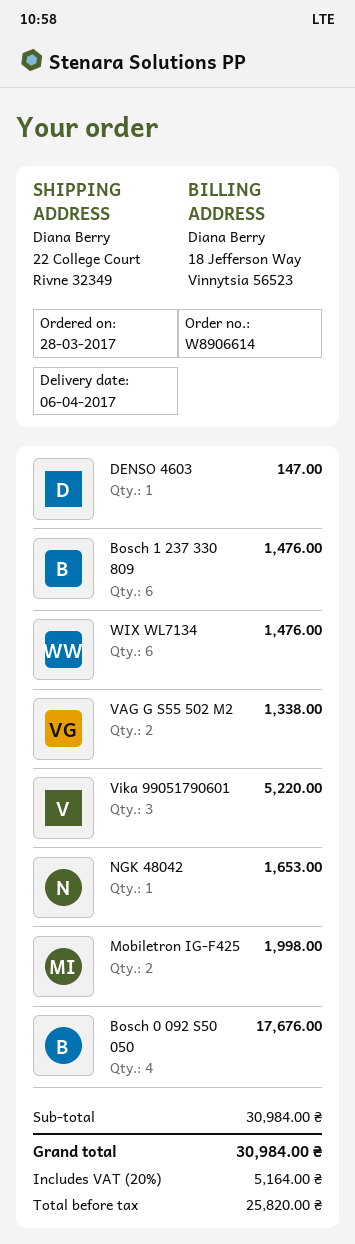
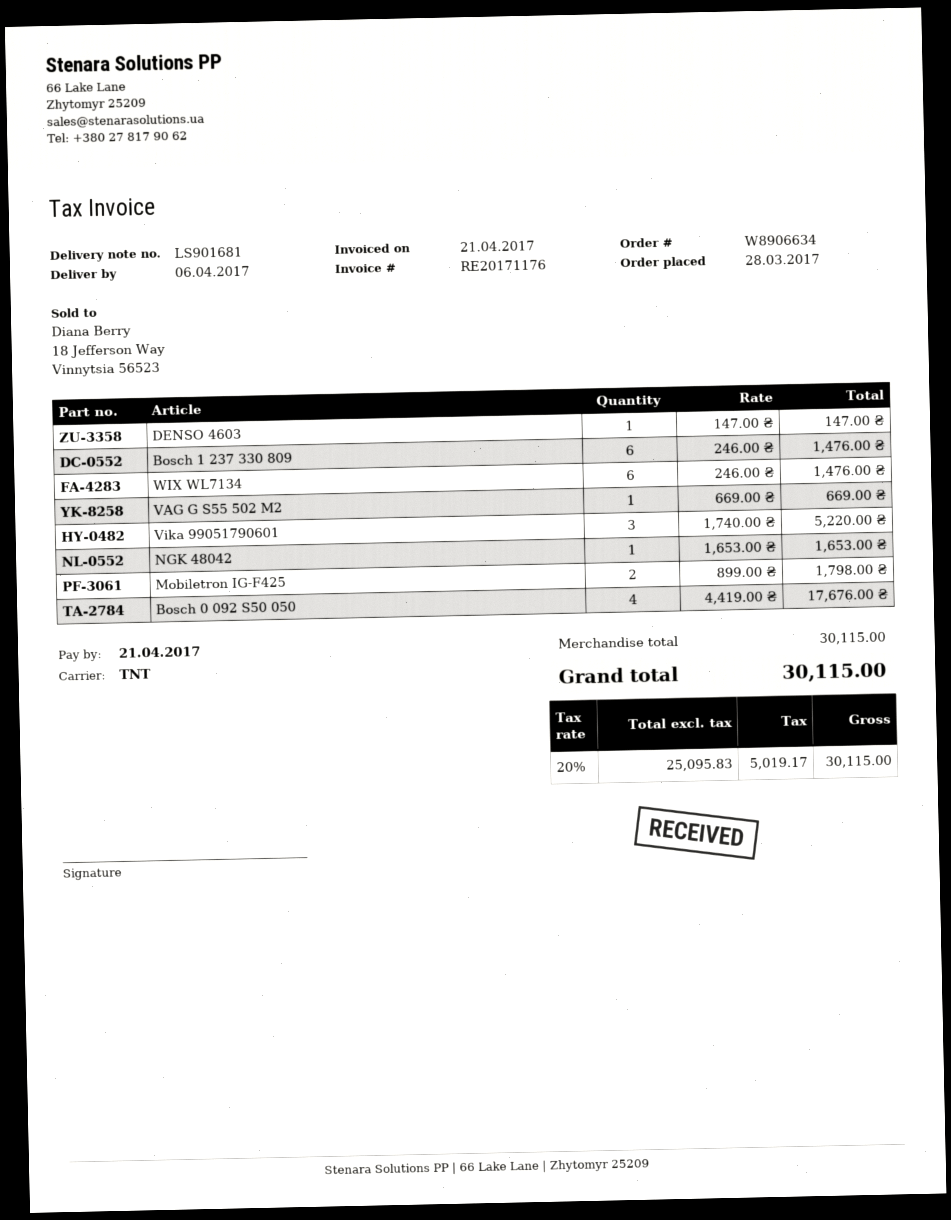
order number: W8906614 -> W8906634
VAG G S55 502 M2: 2 for 1338.00 -> 1 for 669.00
Mobiletron IG-F425: 2 for 1998.00 -> 2 for 1798.00
subtotal: 30984.00 -> 30115.00
net: 25820.00 -> 25095.83
tax: 20% = 5164.00 -> 20% = 5019.17
total: 30984.00 -> 30115.00

